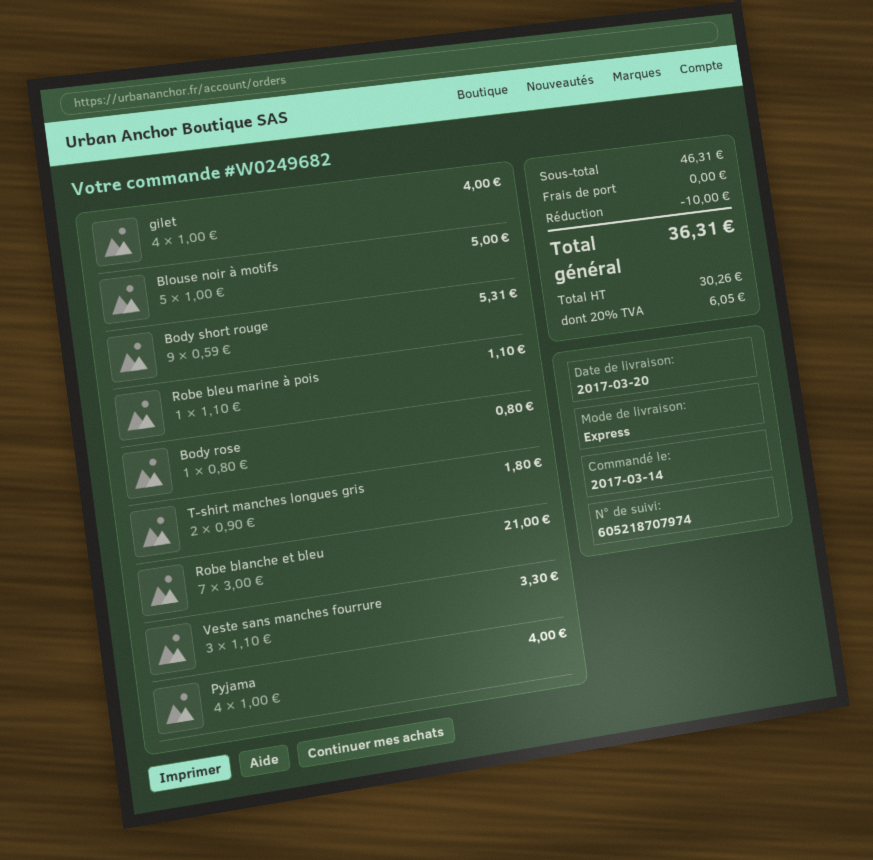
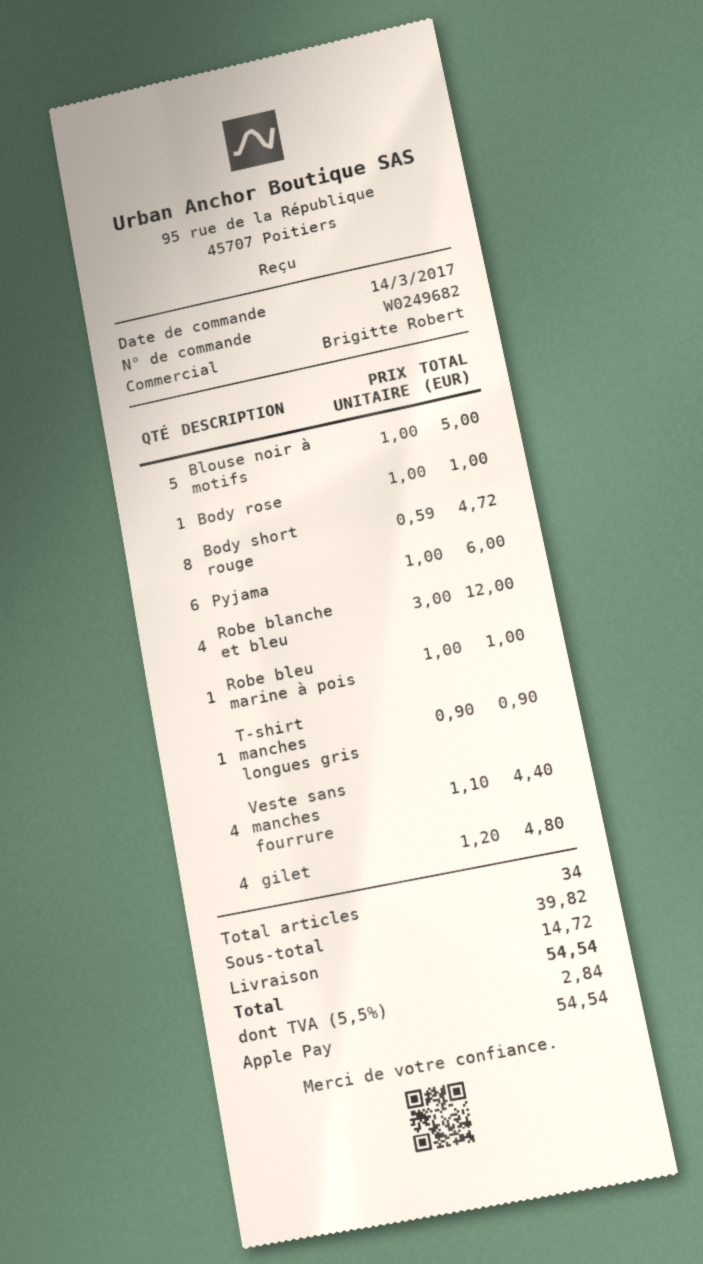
gilet: 4 x 1.00 = 4.00 -> 4 x 1.20 = 4.80
Body short rouge: 9 x 0.59 = 5.31 -> 8 x 0.59 = 4.72
Robe bleu marine à pois: 1 x 1.10 = 1.10 -> 1 x 1.00 = 1.00
Body rose: 1 x 0.80 = 0.80 -> 1 x 1.00 = 1.00
T-shirt manches longues gris: 2 x 0.90 = 1.80 -> 1 x 0.90 = 0.90
Robe blanche et bleu: 7 x 3.00 = 21.00 -> 4 x 3.00 = 12.00
Veste sans manches fourrure: 3 x 1.10 = 3.30 -> 4 x 1.10 = 4.40
Pyjama: 4 x 1.00 = 4.00 -> 6 x 1.00 = 6.00
subtotal: 46.31 -> 39.82
discount: 10.00 -> none
shipping: 0.00 -> 14.72
tax: 20% = 6.05 -> 5.5% = 2.84
total: 36.31 -> 54.54

